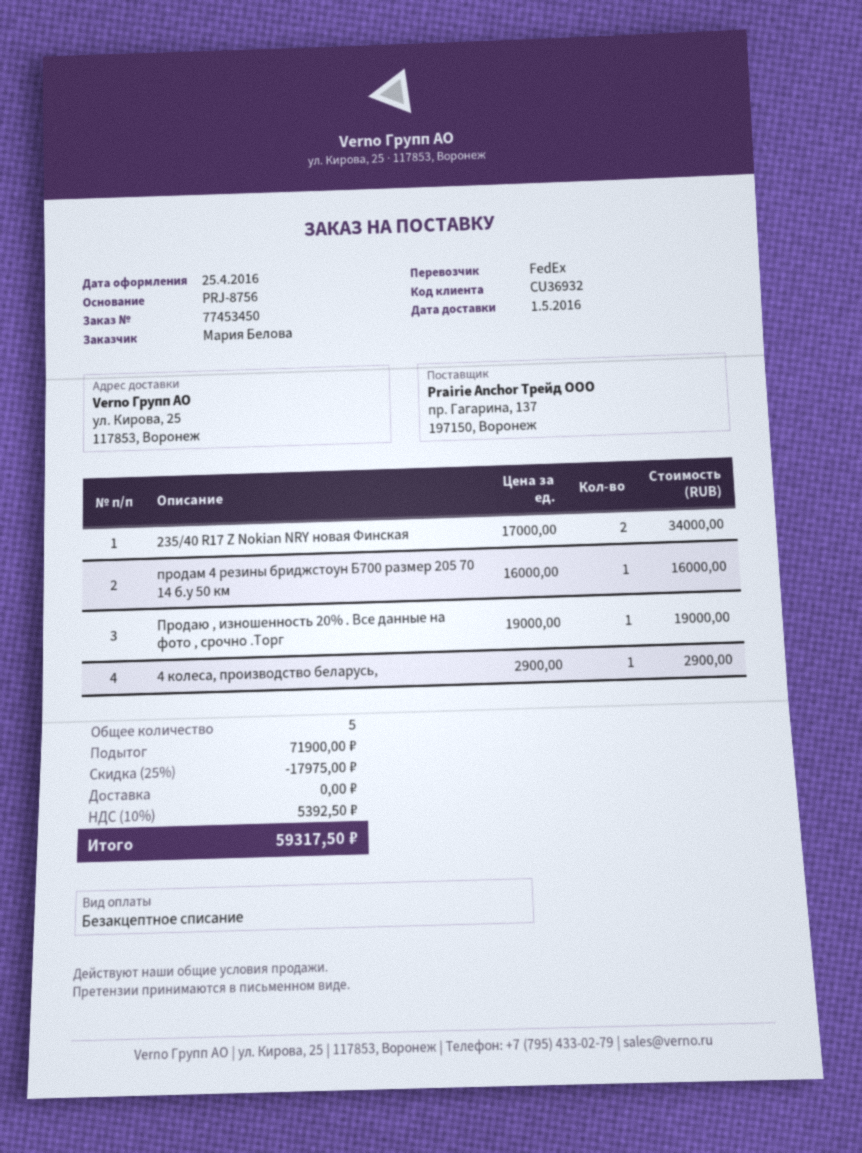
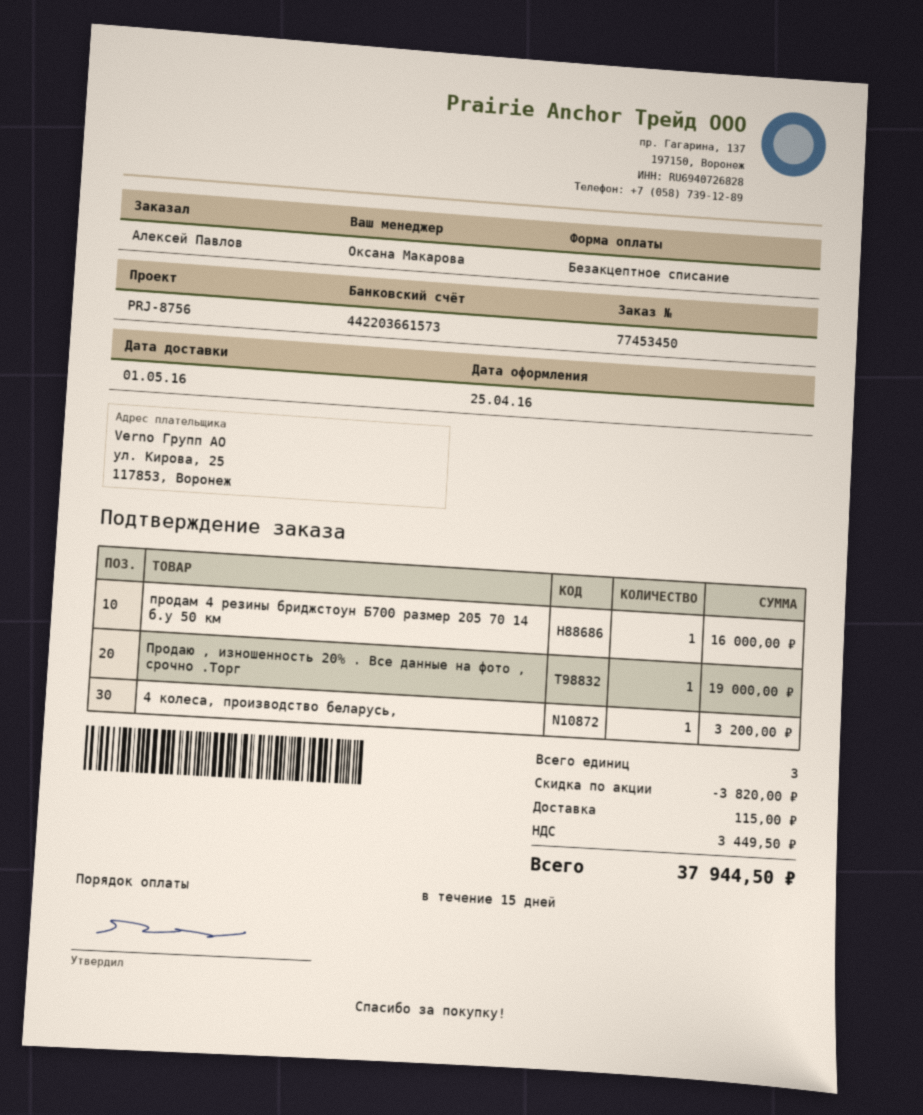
ordered by: Мария Белова -> Алексей Павлов
235/40 R17 Z Nokian NRY новая Финская: 2 for 34000.00 -> none
4 колеса, производство беларусь,: 1 for 2900.00 -> 1 for 3200.00
total quantity: 5 -> 3
discount: 17975.00 -> 3820.00
shipping: 0.00 -> 115.00
tax: 5392.50 -> 3449.50
total: 59317.50 -> 37944.50

